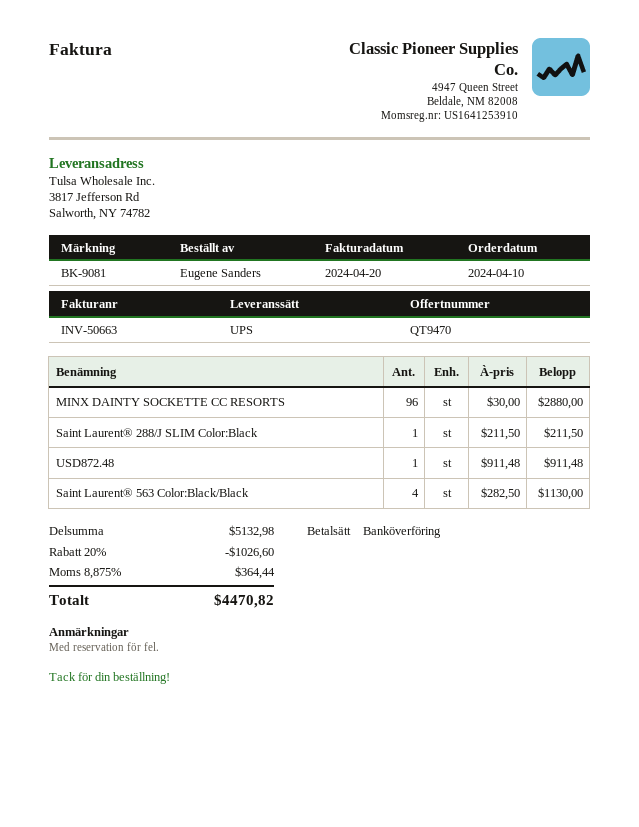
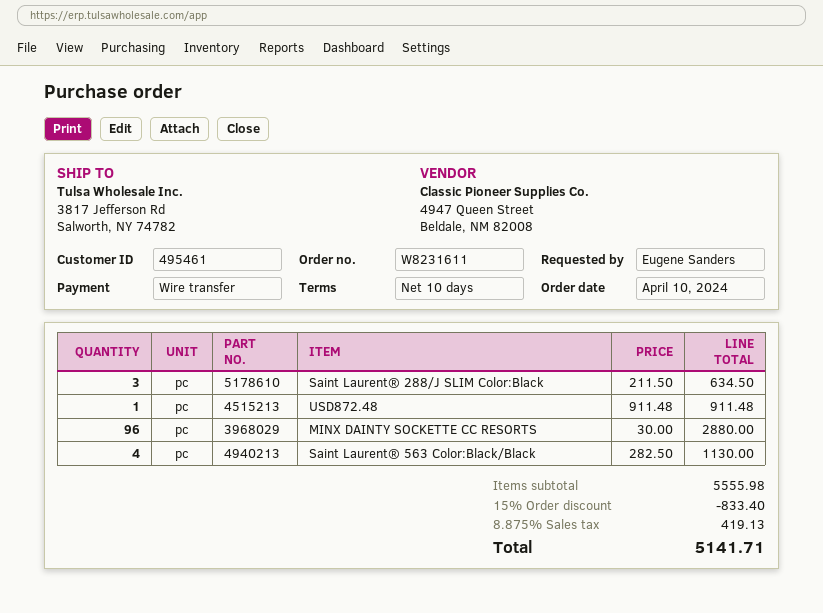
Saint Laurent® 288/J SLIM Color:Black: 1 x 211.50 = 211.50 -> 3 x 211.50 = 634.50
subtotal: 5132.98 -> 5555.98
discount: 20% = 1026.60 -> 15% = 833.40
tax: 8.875% = 364.44 -> 8.875% = 419.13
total: 4470.82 -> 5141.71

